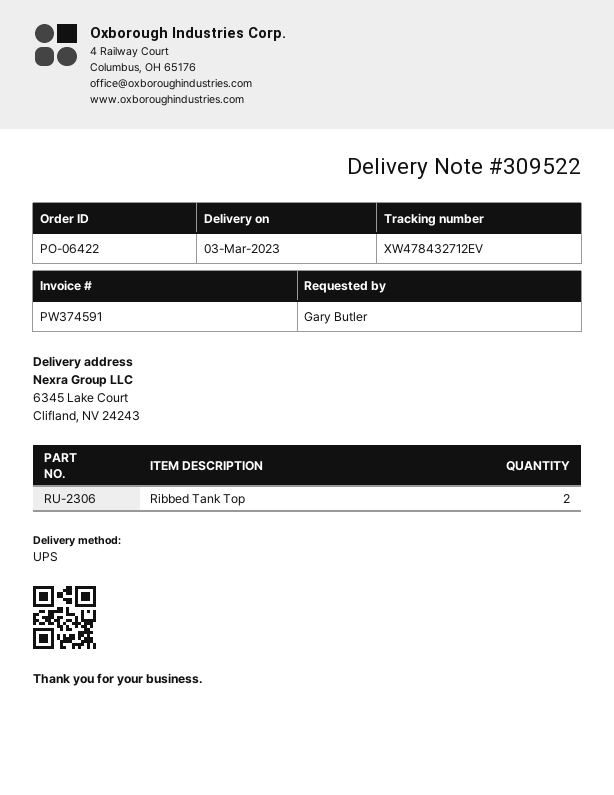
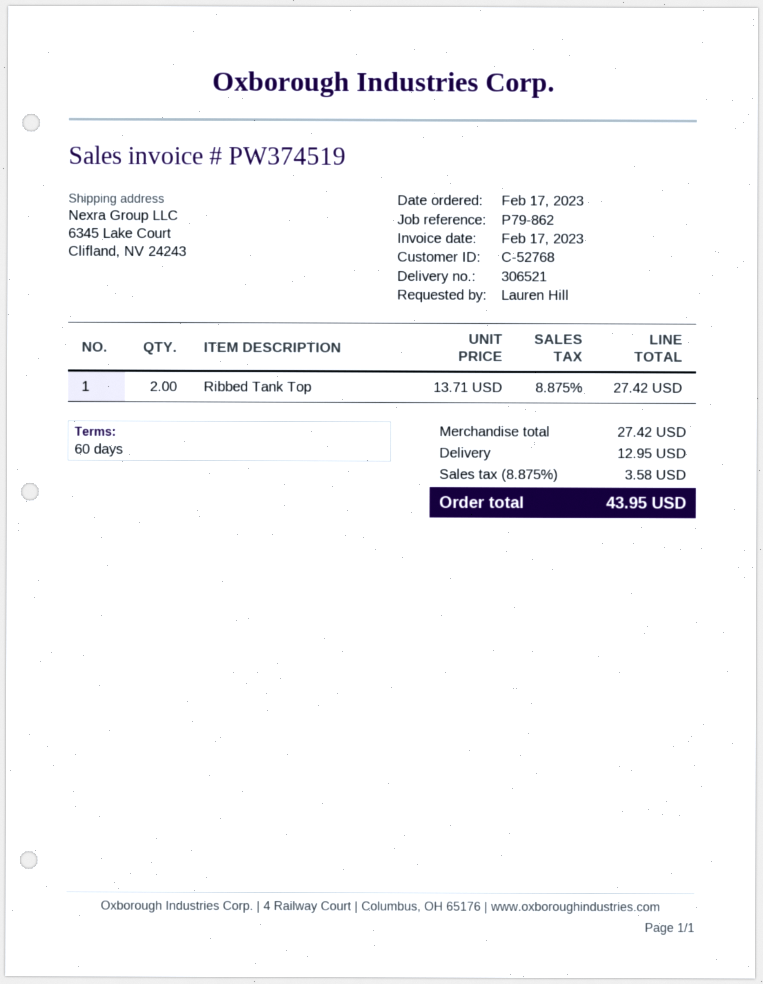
delivery note number: 309522 -> 306521
invoice number: PW374591 -> PW374519
ordered by: Gary Butler -> Lauren Hill

